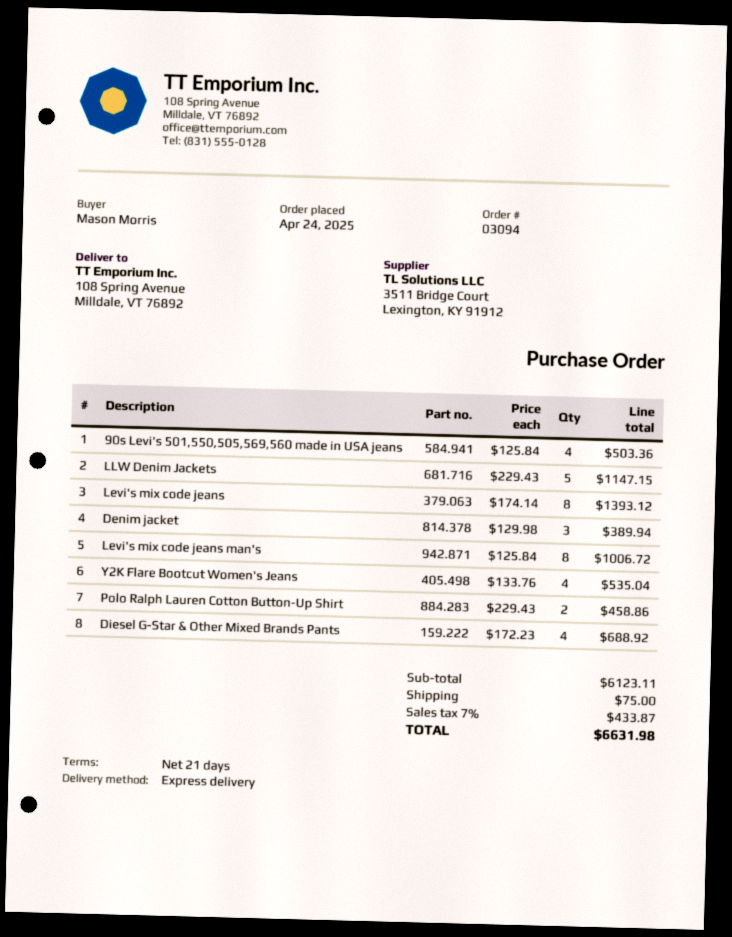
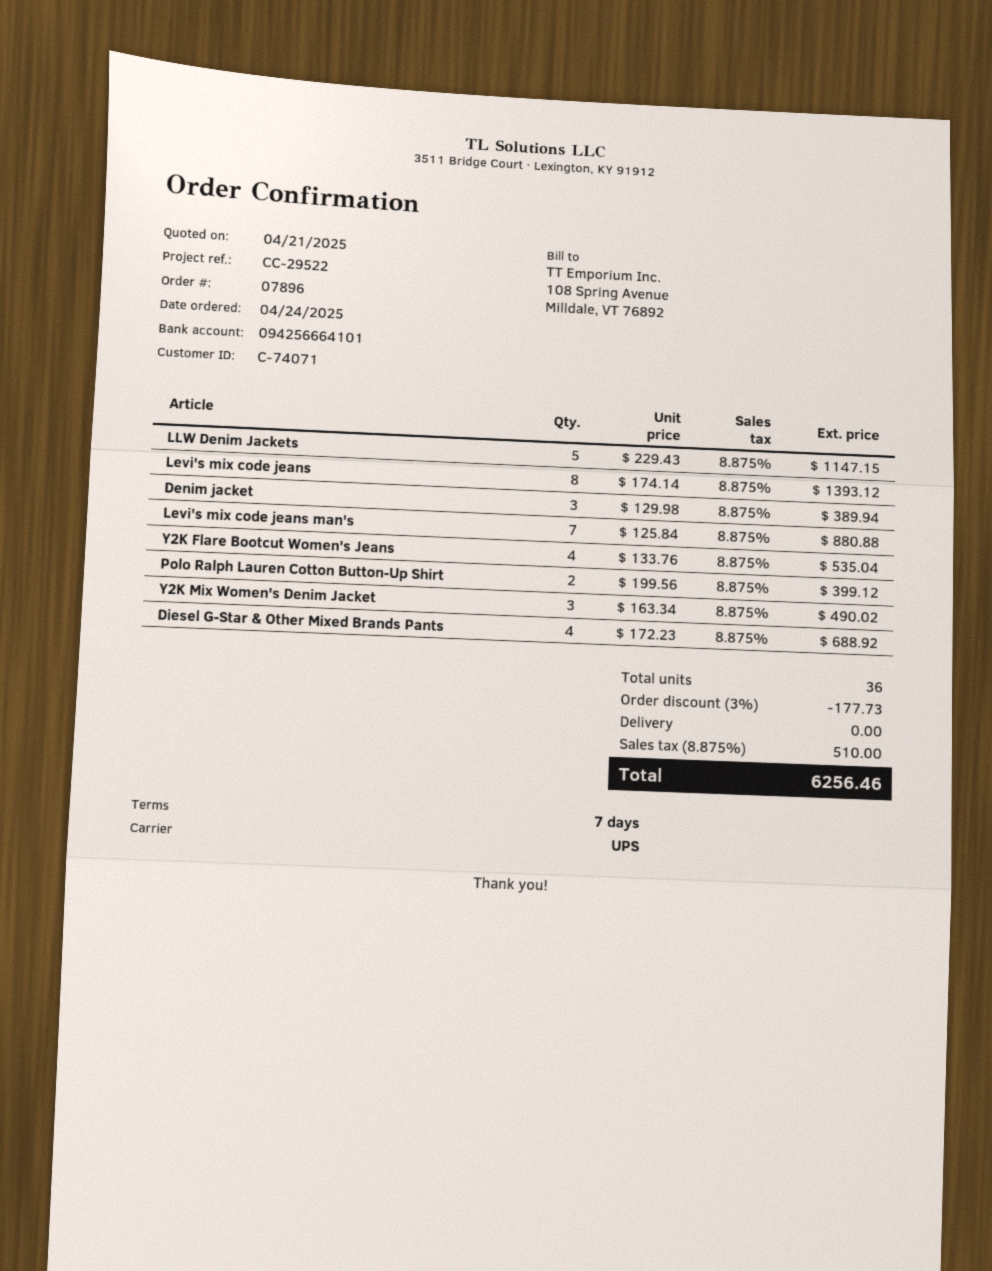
order number: 03094 -> 07896
payment terms: 21 days -> 7 days
shipping method: express -> UPS
90s Levi's 501,550,505,569,560 made in USA jeans: 4 x 125.84 = 503.36 -> none
Levi's mix code jeans man's: 8 x 125.84 = 1006.72 -> 7 x 125.84 = 880.88
Polo Ralph Lauren Cotton Button-Up Shirt: 2 x 229.43 = 458.86 -> 2 x 199.56 = 399.12
Y2K Mix Women's Denim Jacket: none -> 3 x 163.34 = 490.02
discount: none -> 3% = 177.73
shipping: 75.00 -> 0.00
tax: 7% = 433.87 -> 8.875% = 510.00
total: 6631.98 -> 6256.46

